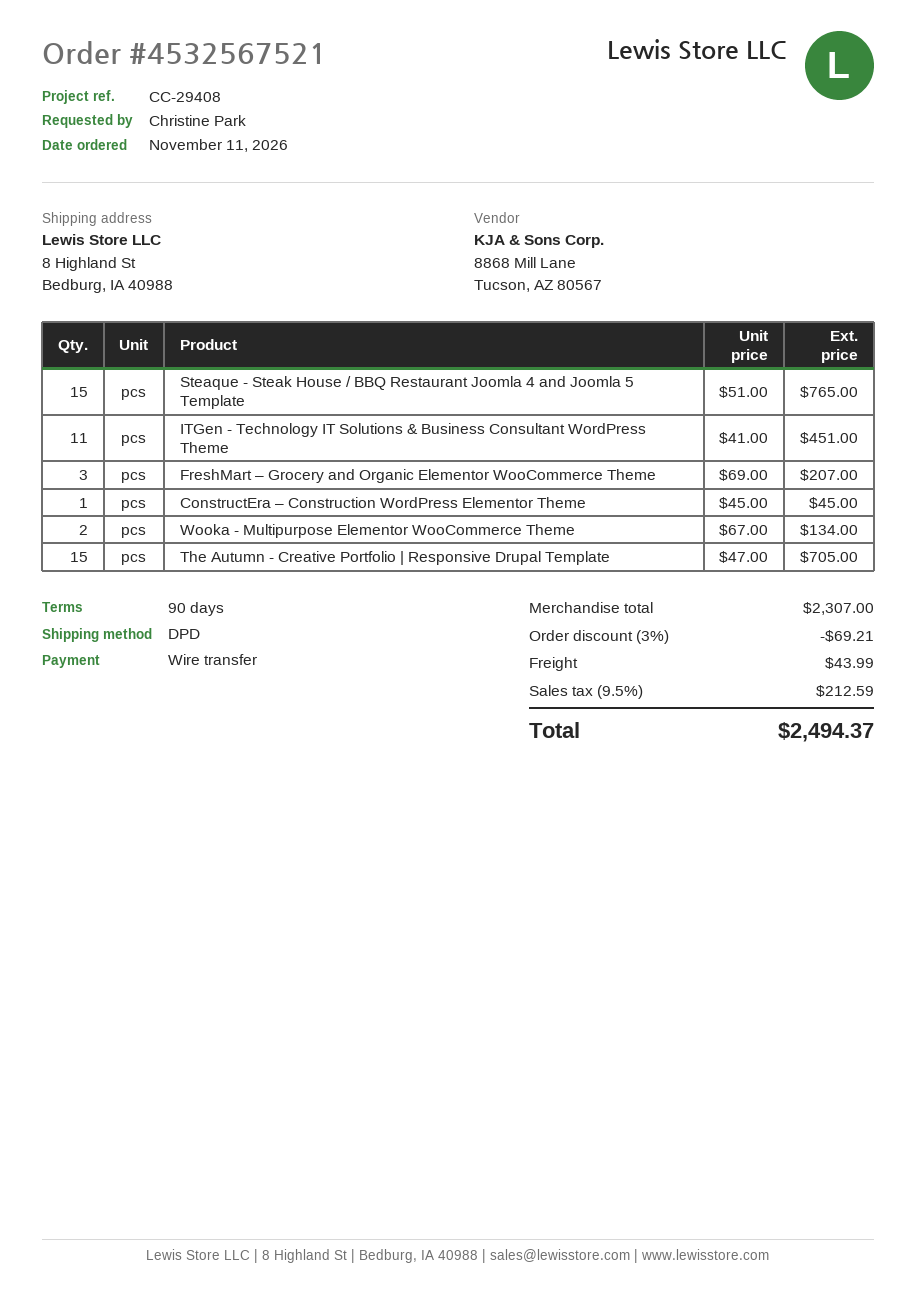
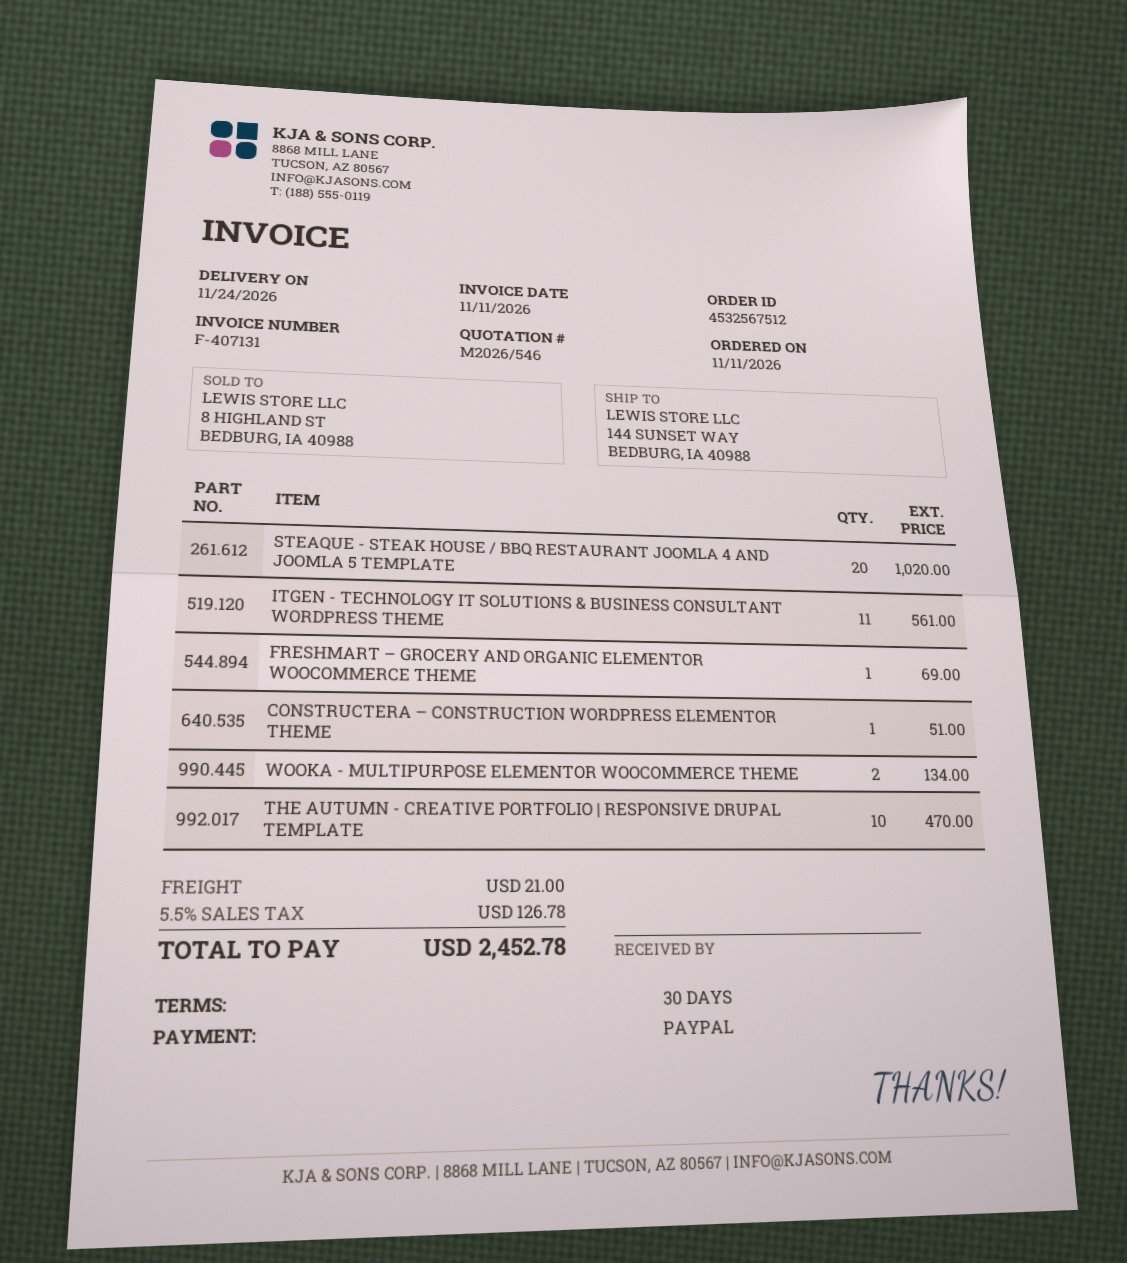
order number: 4532567521 -> 4532567512
payment terms: 90 days -> 30 days
payment method: bank transfer -> PayPal
ship to: 8 Highland St, Bedburg, IA 40988 -> 144 SUNSET WAY, BEDBURG, IA 40988
Steaque - Steak House / BBQ Restaurant Joomla 4 and Joomla 5 Template: 15 for 765.00 -> 20 for 1020.00
ITGen - Technology IT Solutions & Business Consultant WordPress Theme: 11 for 451.00 -> 11 for 561.00
FreshMart – Grocery and Organic Elementor WooCommerce Theme: 3 for 207.00 -> 1 for 69.00
ConstructEra – Construction WordPress Elementor Theme: 1 for 45.00 -> 1 for 51.00
The Autumn - Creative Portfolio | Responsive Drupal Template: 15 for 705.00 -> 10 for 470.00
discount: 3% = 69.21 -> none
shipping: 43.99 -> 21.00
tax: 9.5% = 212.59 -> 5.5% = 126.78
total: 2494.37 -> 2452.78

